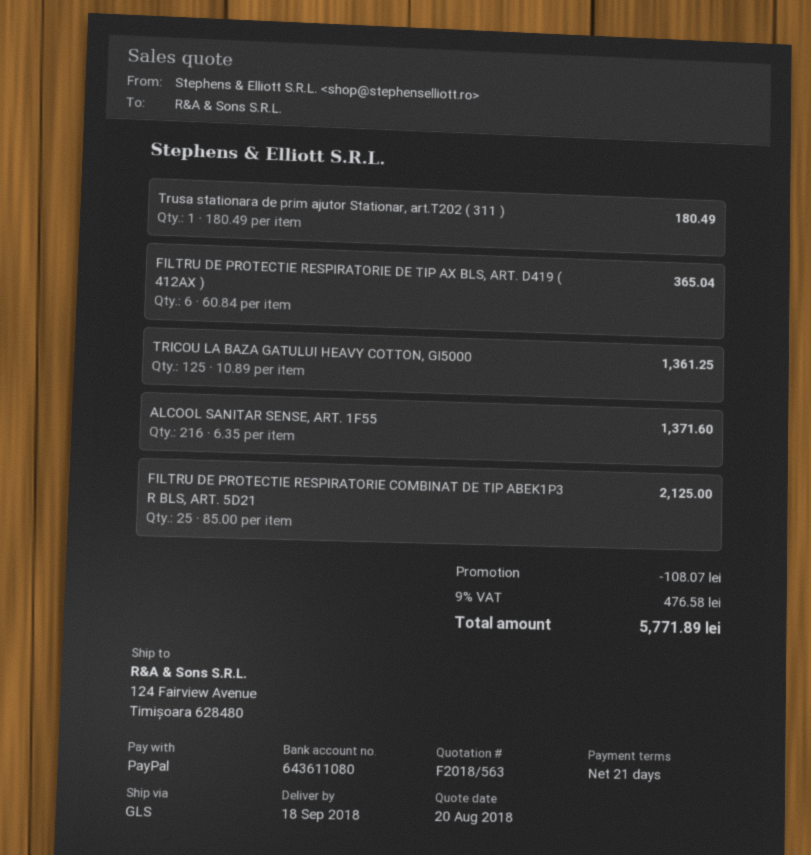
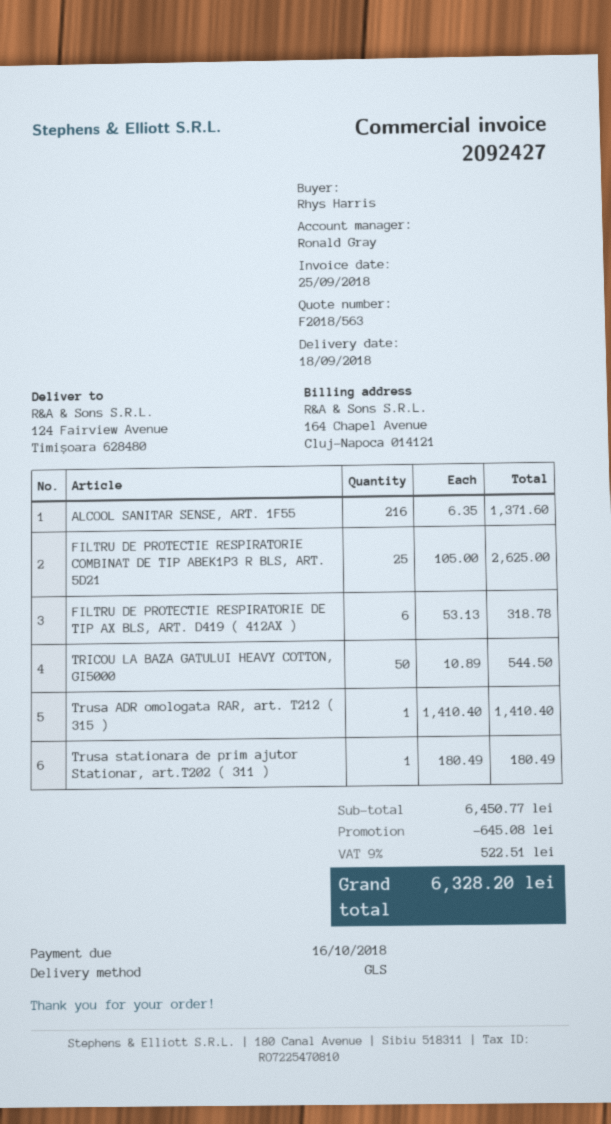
FILTRU DE PROTECTIE RESPIRATORIE DE TIP AX BLS, ART. D419 ( 412AX ): 6 x 60.84 = 365.04 -> 6 x 53.13 = 318.78
TRICOU LA BAZA GATULUI HEAVY COTTON, GI5000: 125 x 10.89 = 1361.25 -> 50 x 10.89 = 544.50
FILTRU DE PROTECTIE RESPIRATORIE COMBINAT DE TIP ABEK1P3 R BLS, ART. 5D21: 25 x 85.00 = 2125.00 -> 25 x 105.00 = 2625.00
Trusa ADR omologata RAR, art. T212 ( 315 ): none -> 1 x 1410.40 = 1410.40
discount: 108.07 -> 645.08
tax: 9% = 476.58 -> 9% = 522.51
total: 5771.89 -> 6328.20

